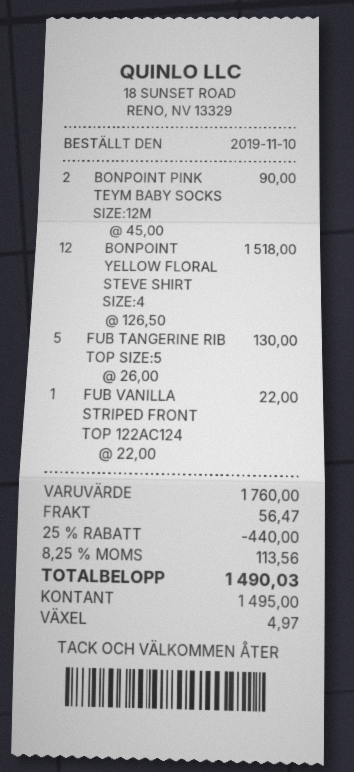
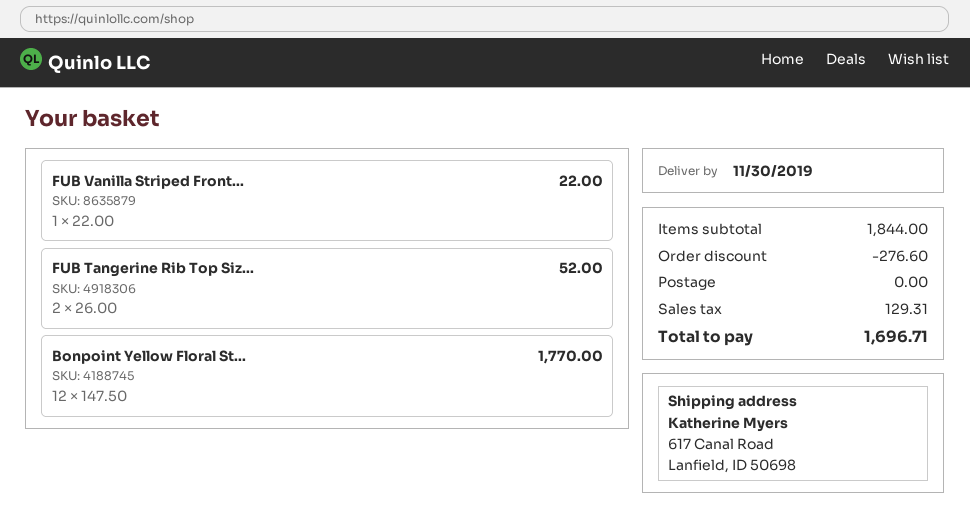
BONPOINT PINK TEYM BABY SOCKS SIZE:12M: 2 x 45.00 = 90.00 -> none
BONPOINT YELLOW FLORAL STEVE SHIRT SIZE:4: 12 x 126.50 = 1518.00 -> 12 x 147.50 = 1770.00
FUB TANGERINE RIB TOP SIZE:5: 5 x 26.00 = 130.00 -> 2 x 26.00 = 52.00
subtotal: 1760.00 -> 1844.00
discount: 440.00 -> 276.60
shipping: 56.47 -> 0.00
tax: 113.56 -> 129.31
total: 1490.03 -> 1696.71

